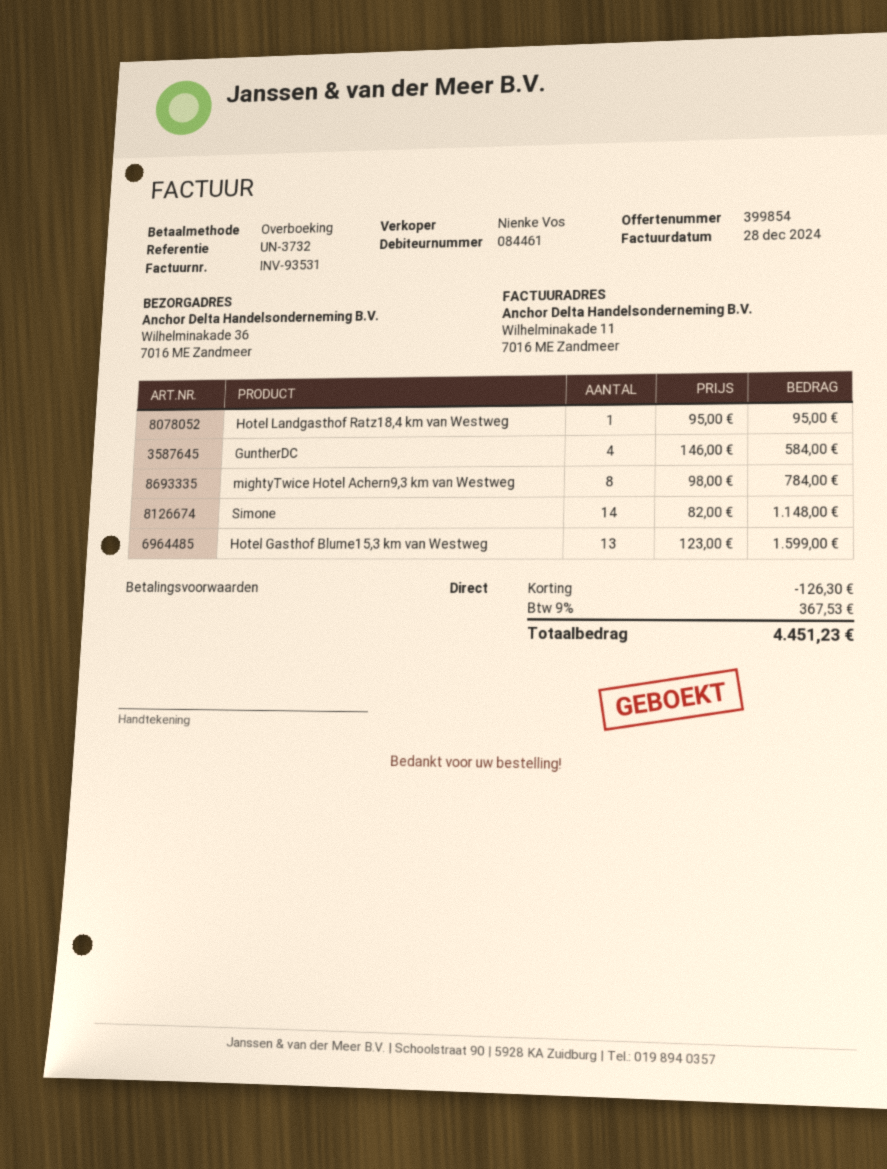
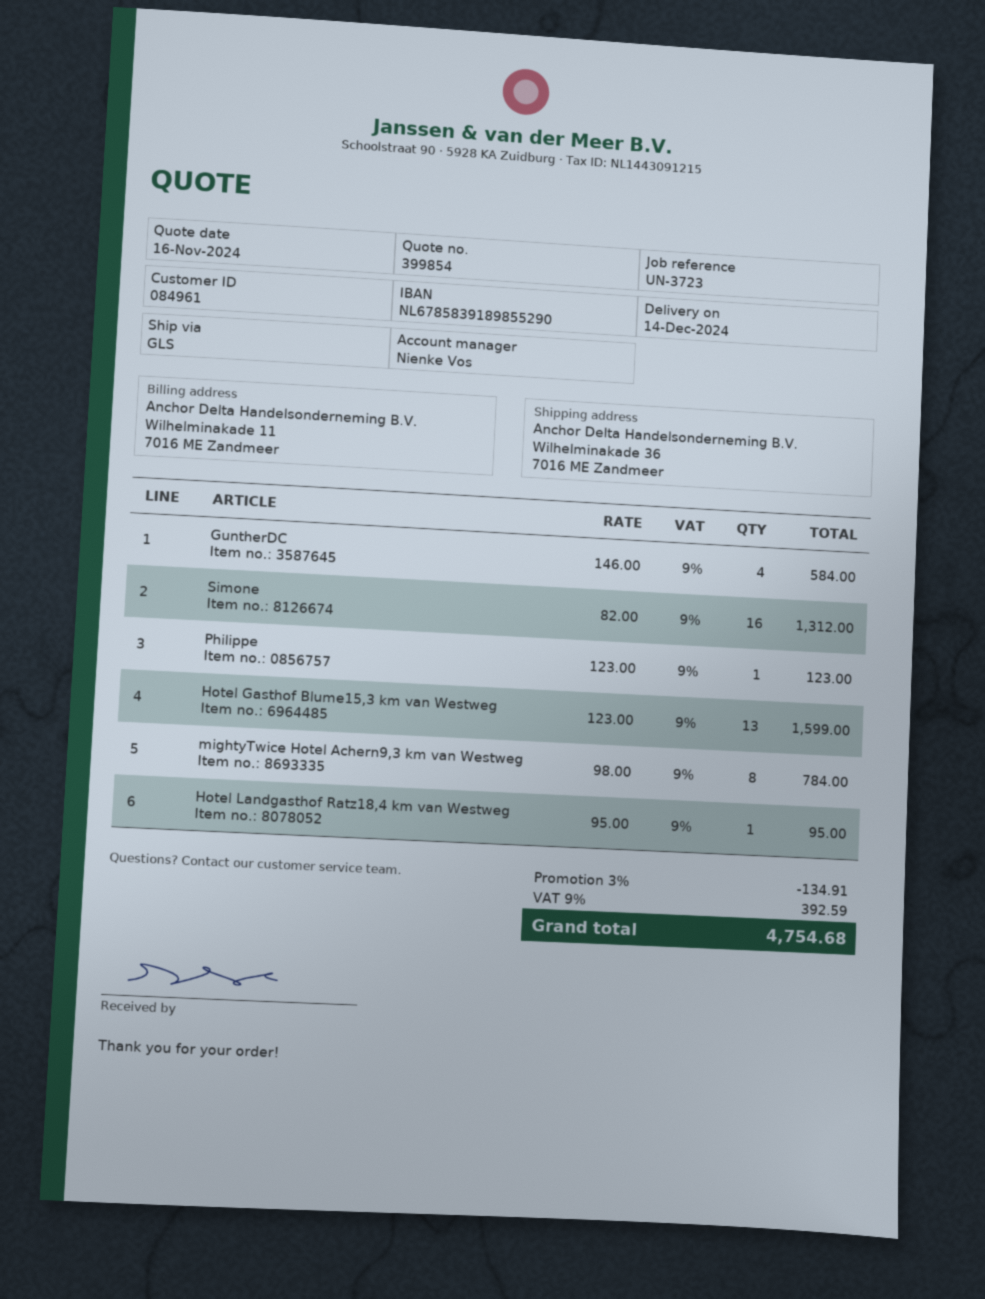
customer number: 084461 -> 084961
reference: UN-3732 -> UN-3723
Simone: 14 x 82.00 = 1148.00 -> 16 x 82.00 = 1312.00
Philippe: none -> 1 x 123.00 = 123.00
discount: 126.30 -> 134.91
tax: 9% = 367.53 -> 9% = 392.59
total: 4451.23 -> 4754.68

